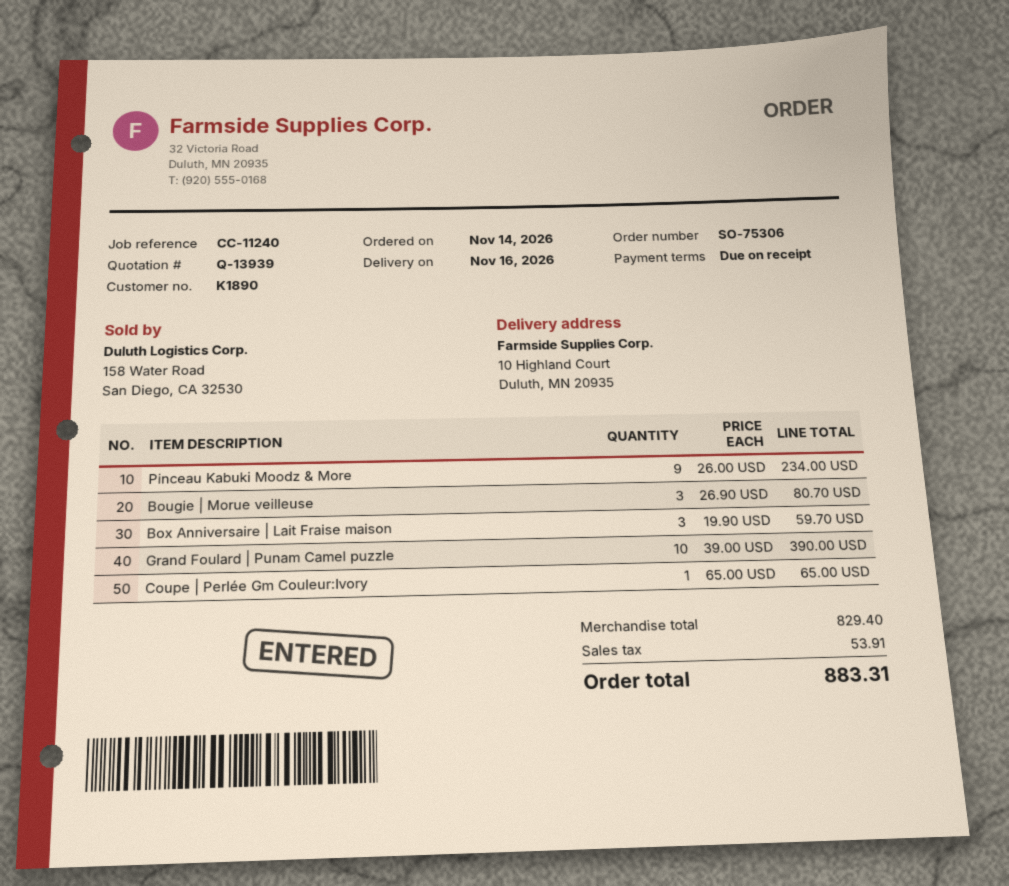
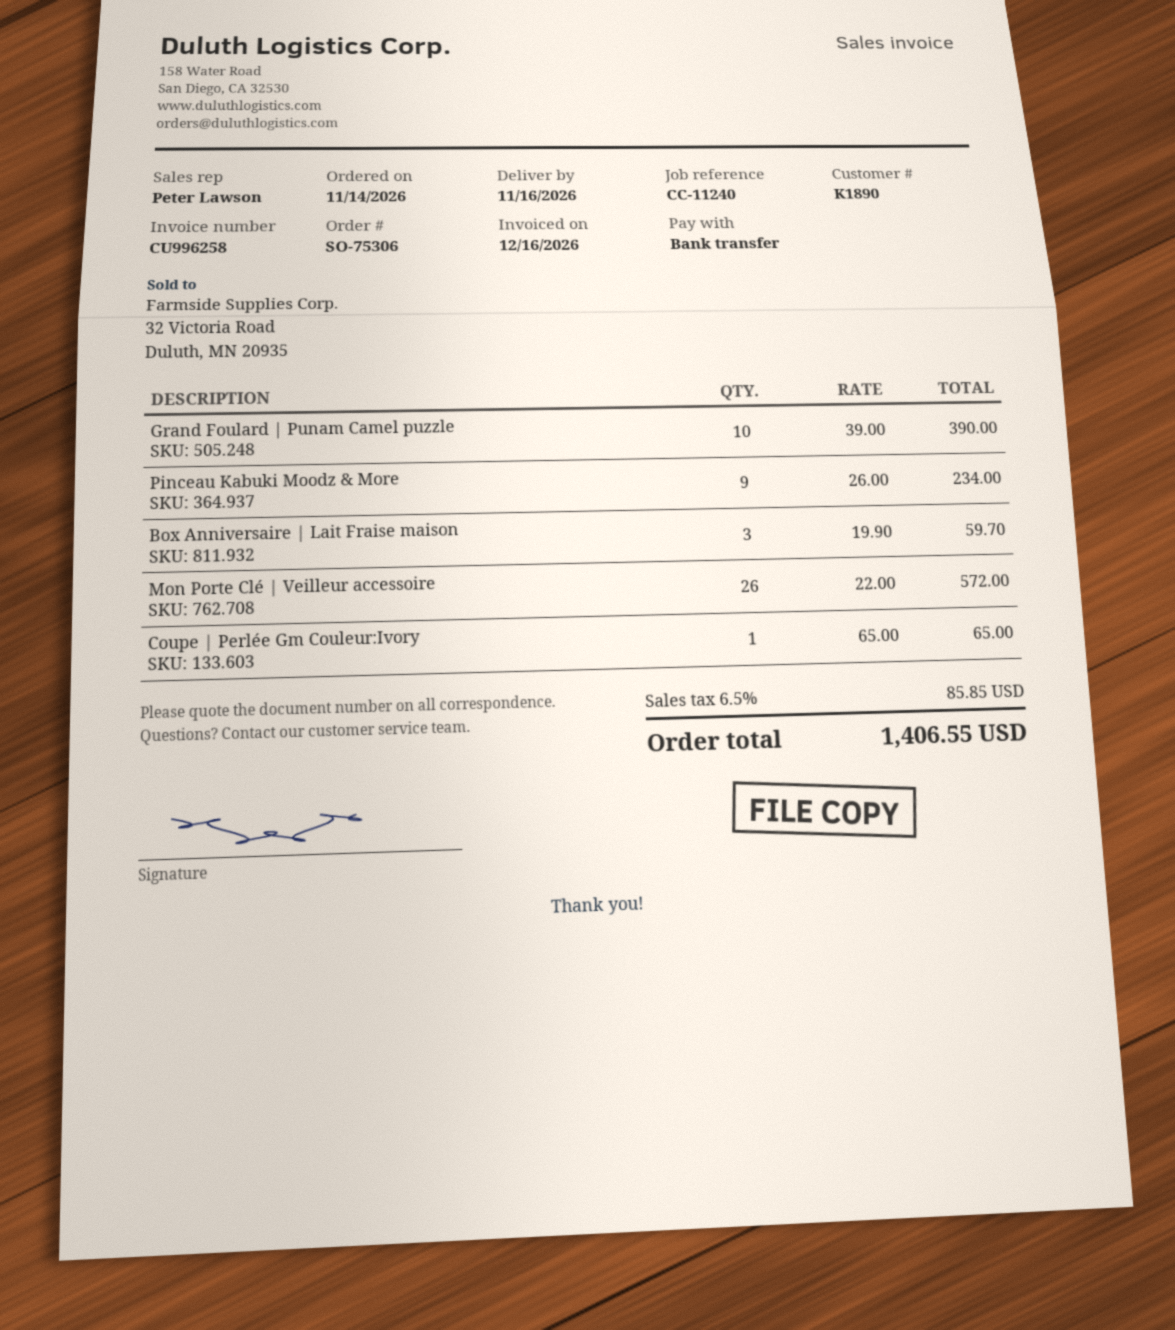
Bougie | Morue veilleuse: 3 x 26.90 = 80.70 -> none
Mon Porte Clé | Veilleur accessoire: none -> 26 x 22.00 = 572.00
tax: 53.91 -> 85.85
total: 883.31 -> 1406.55

